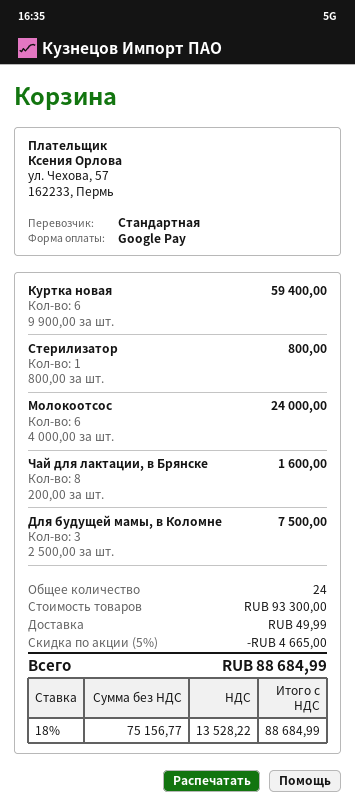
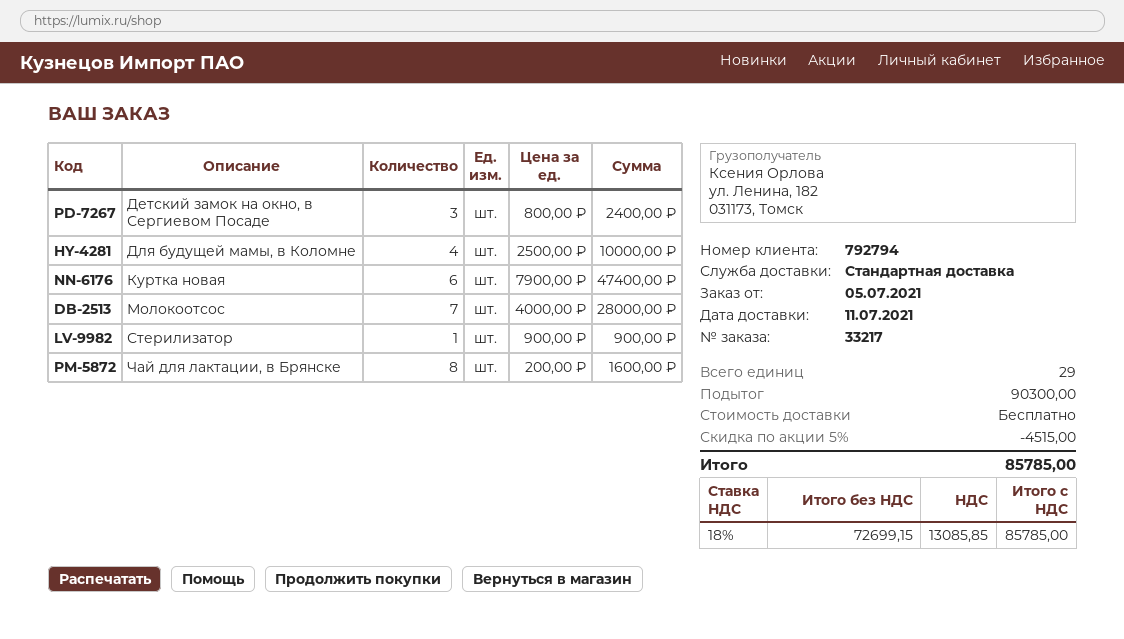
Куртка новая: 6 x 9900.00 = 59400.00 -> 6 x 7900.00 = 47400.00
Стерилизатор: 1 x 800.00 = 800.00 -> 1 x 900.00 = 900.00
Молокоотсос: 6 x 4000.00 = 24000.00 -> 7 x 4000.00 = 28000.00
Для будущей мамы, в Коломне: 3 x 2500.00 = 7500.00 -> 4 x 2500.00 = 10000.00
Детский замок на окно, в Сергиевом Посаде: none -> 3 x 800.00 = 2400.00
total quantity: 24 -> 29
subtotal: 93300.00 -> 90300.00
discount: 5% = 4665.00 -> 5% = 4515.00
shipping: 49.99 -> 0.00
net: 75156.77 -> 72699.15
tax: 18% = 13528.22 -> 18% = 13085.85
total: 88684.99 -> 85785.00

